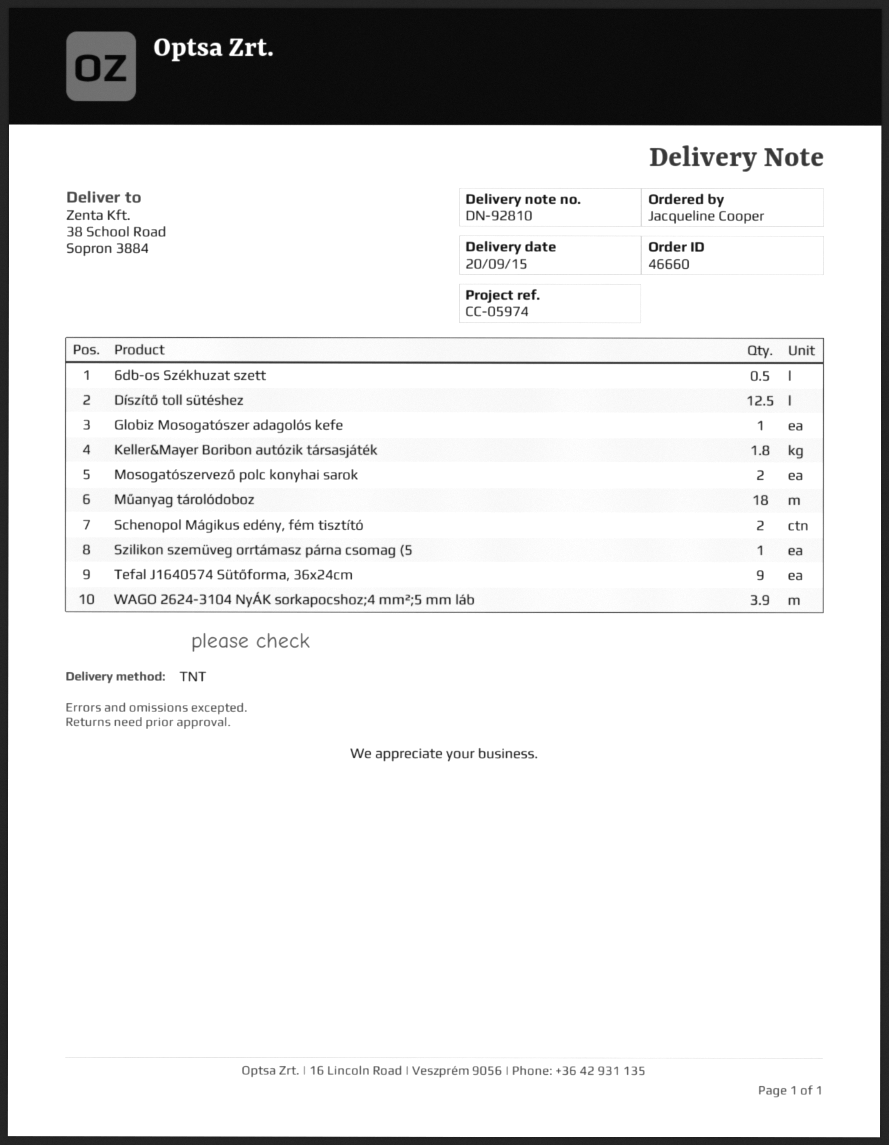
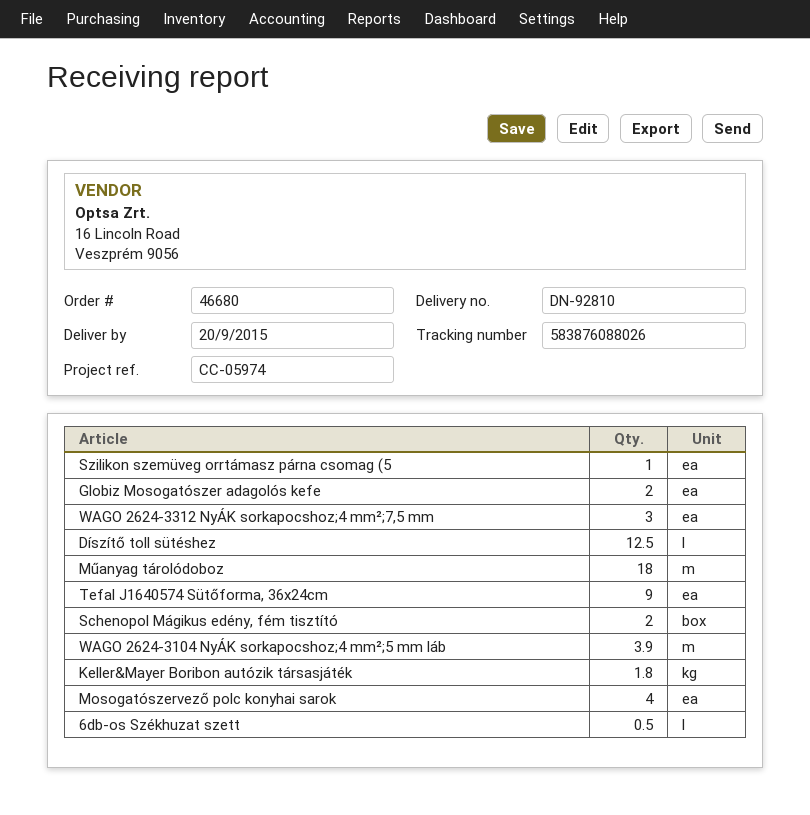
order number: 46660 -> 46680
Globiz Mosogatószer adagolós kefe: 1 -> 2
Mosogatószervező polc konyhai sarok: 2 -> 4
WAGO 2624-3312 NyÁK sorkapocshoz;4 mm²;7,5 mm: none -> 3

